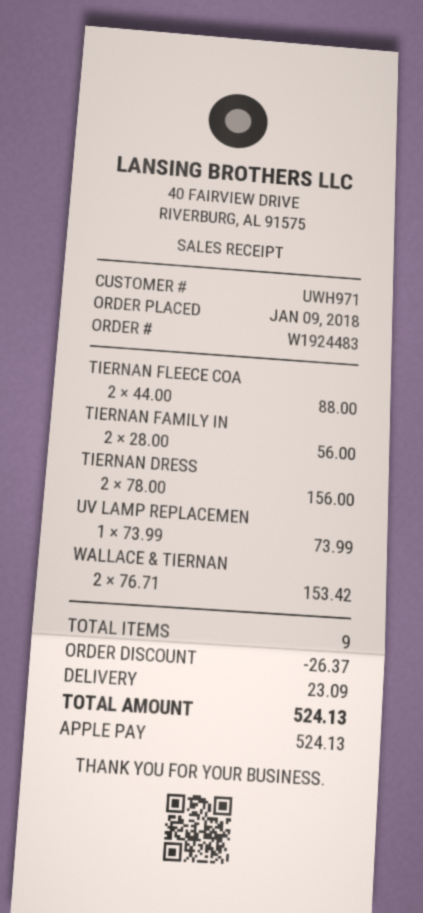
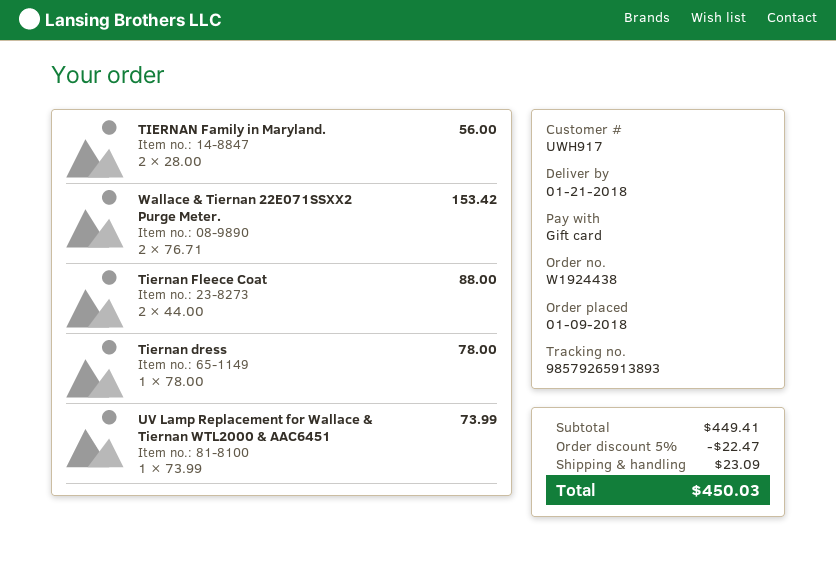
order number: W1924483 -> W1924438
customer number: UWH971 -> UWH917
payment method: Apple Pay -> gift card
TIERNAN DRESS: 2 x 78.00 = 156.00 -> 1 x 78.00 = 78.00
discount: 26.37 -> 22.47
total: 524.13 -> 450.03

